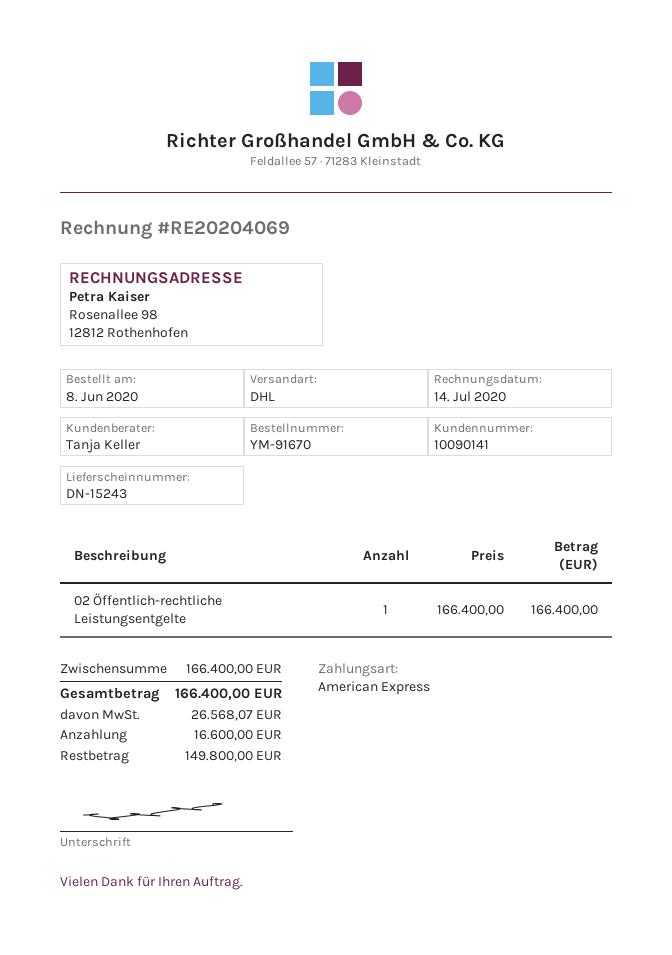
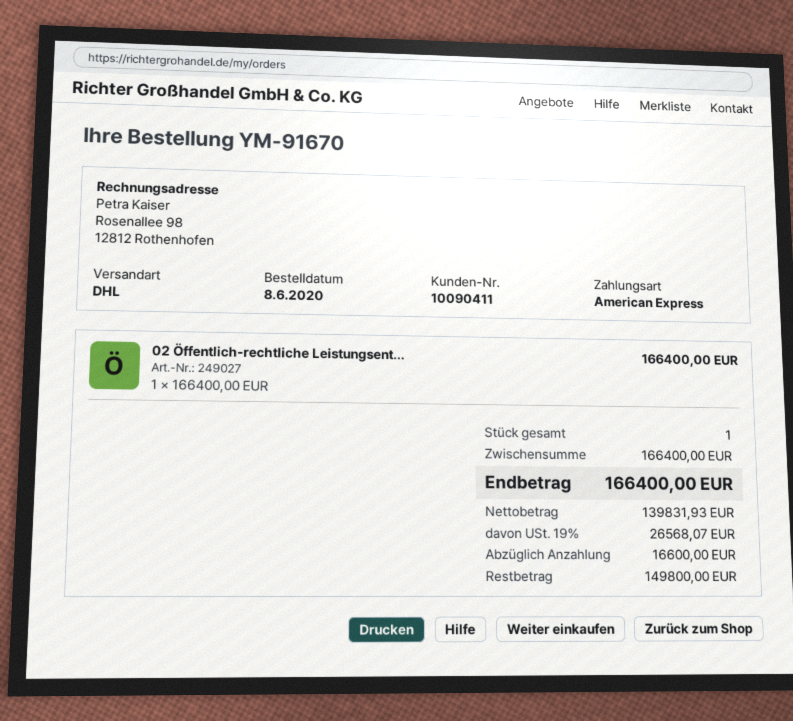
customer number: 10090141 -> 10090411

